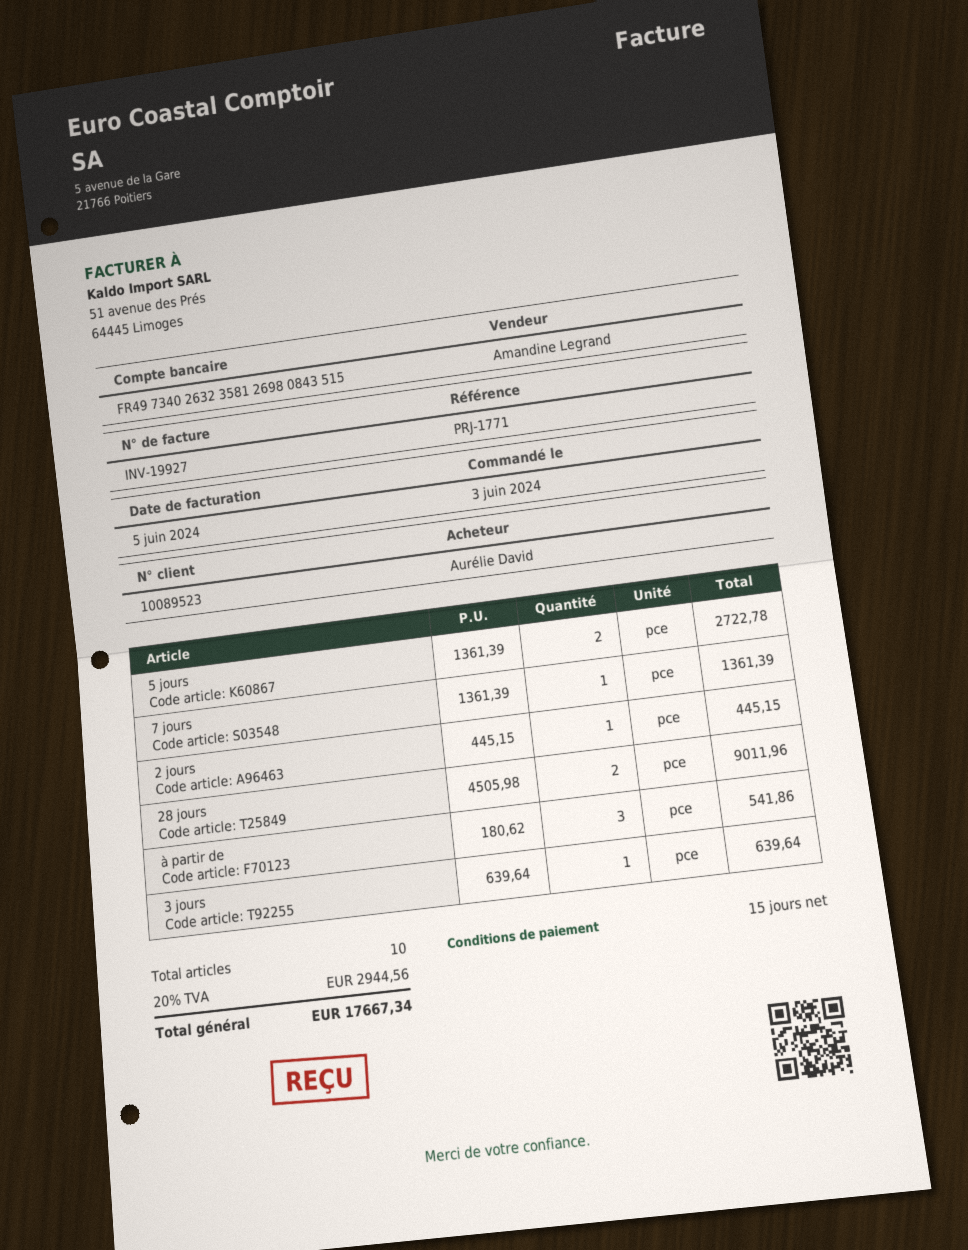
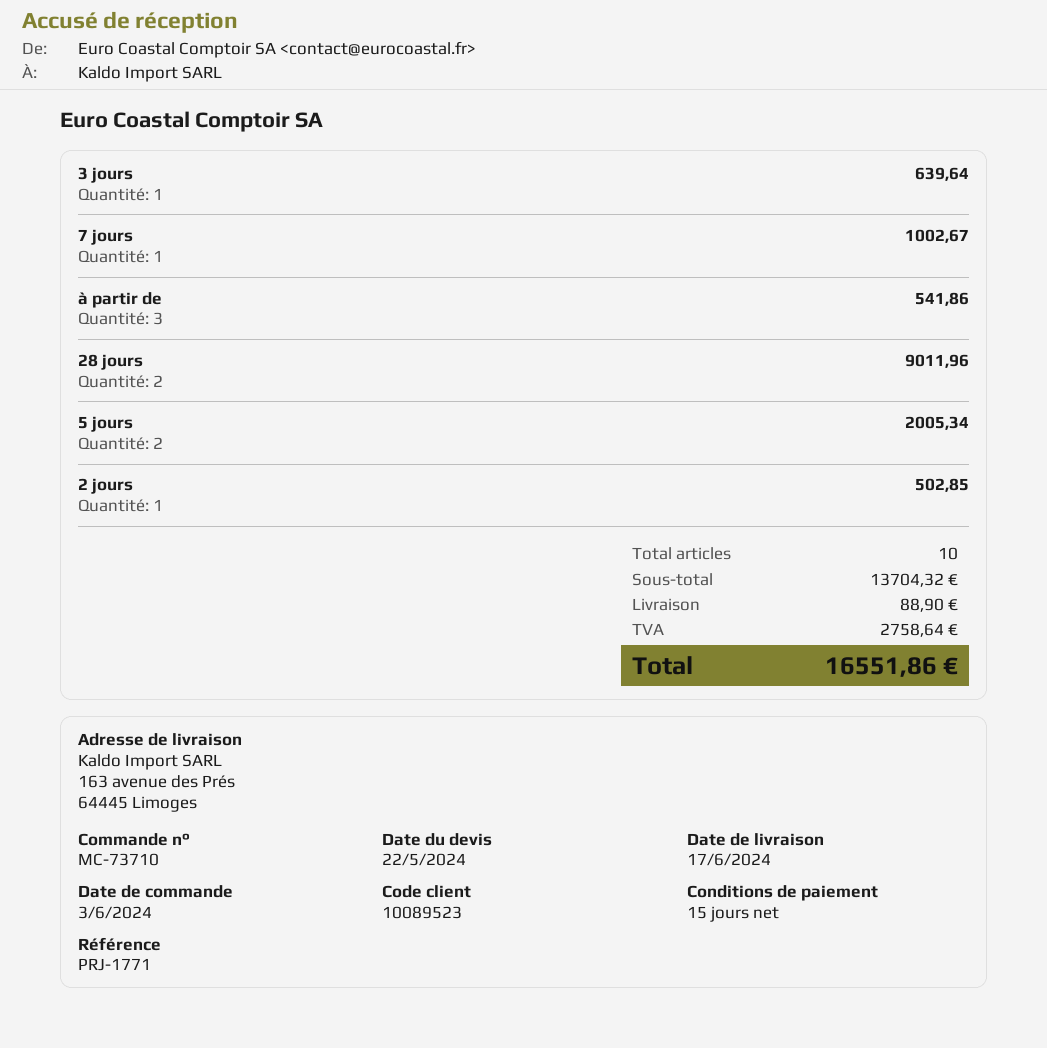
5 jours: 2 for 2722.78 -> 2 for 2005.34
7 jours: 1 for 1361.39 -> 1 for 1002.67
2 jours: 1 for 445.15 -> 1 for 502.85
shipping: none -> 88.90
tax: 2944.56 -> 2758.64
total: 17667.34 -> 16551.86

